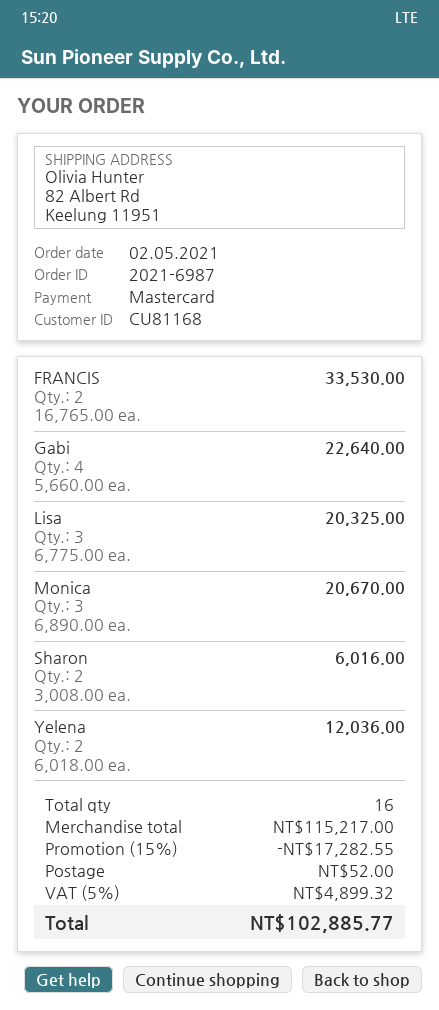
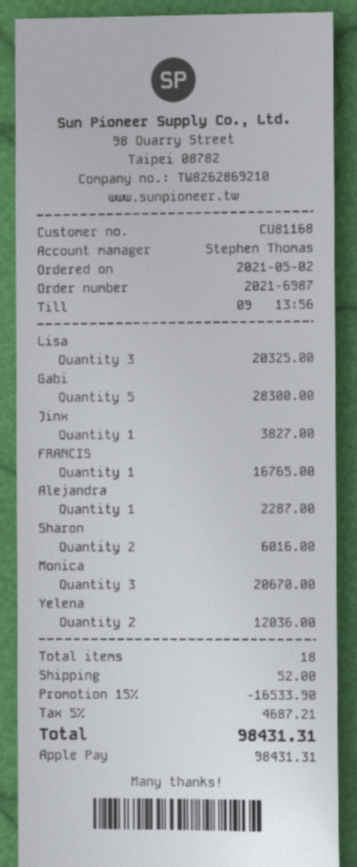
payment method: Mastercard -> Apple Pay
FRANCIS: 2 for 33530.00 -> 1 for 16765.00
Gabi: 4 for 22640.00 -> 5 for 28300.00
Jinx: none -> 1 for 3827.00
Alejandra: none -> 1 for 2287.00
total quantity: 16 -> 18
discount: 15% = 17282.55 -> 15% = 16533.90
tax: 5% = 4899.32 -> 5% = 4687.21
total: 102885.77 -> 98431.31

